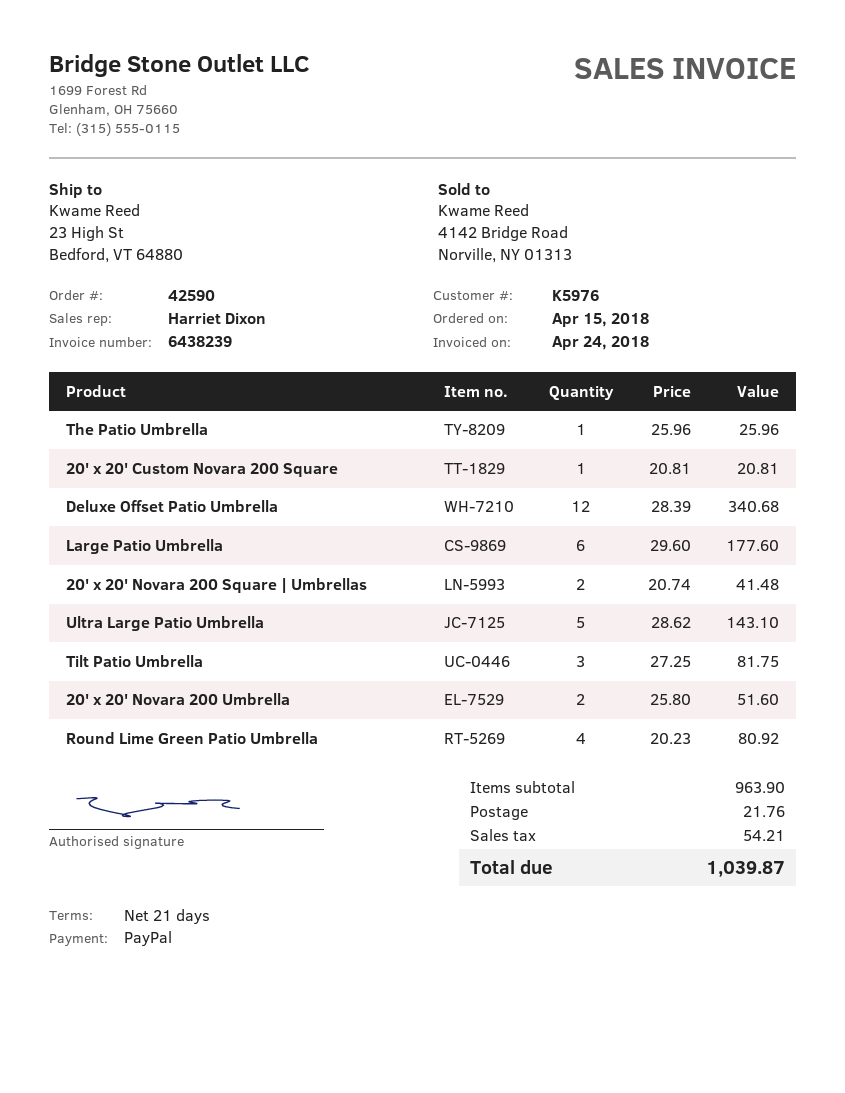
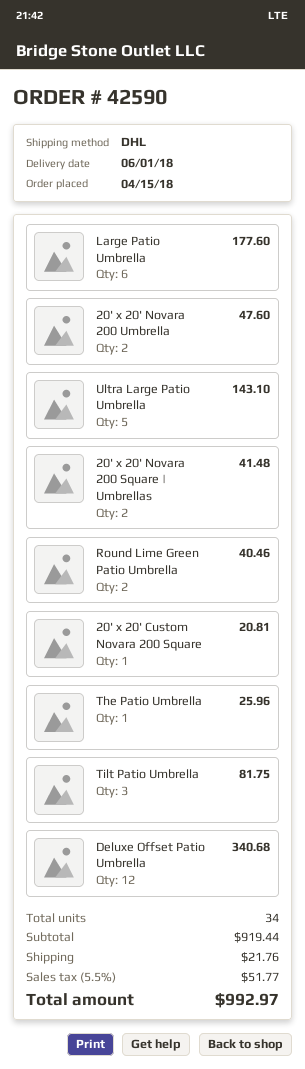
20' x 20' Novara 200 Umbrella: 2 for 51.60 -> 2 for 47.60
Round Lime Green Patio Umbrella: 4 for 80.92 -> 2 for 40.46
subtotal: 963.90 -> 919.44
tax: 54.21 -> 51.77
total: 1039.87 -> 992.97

